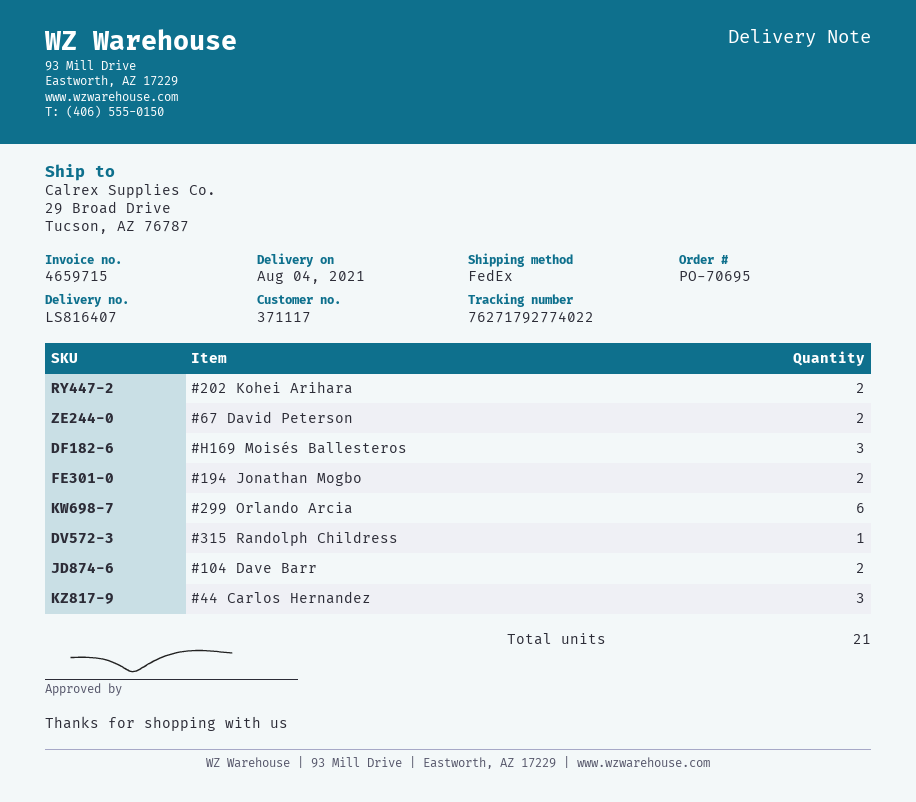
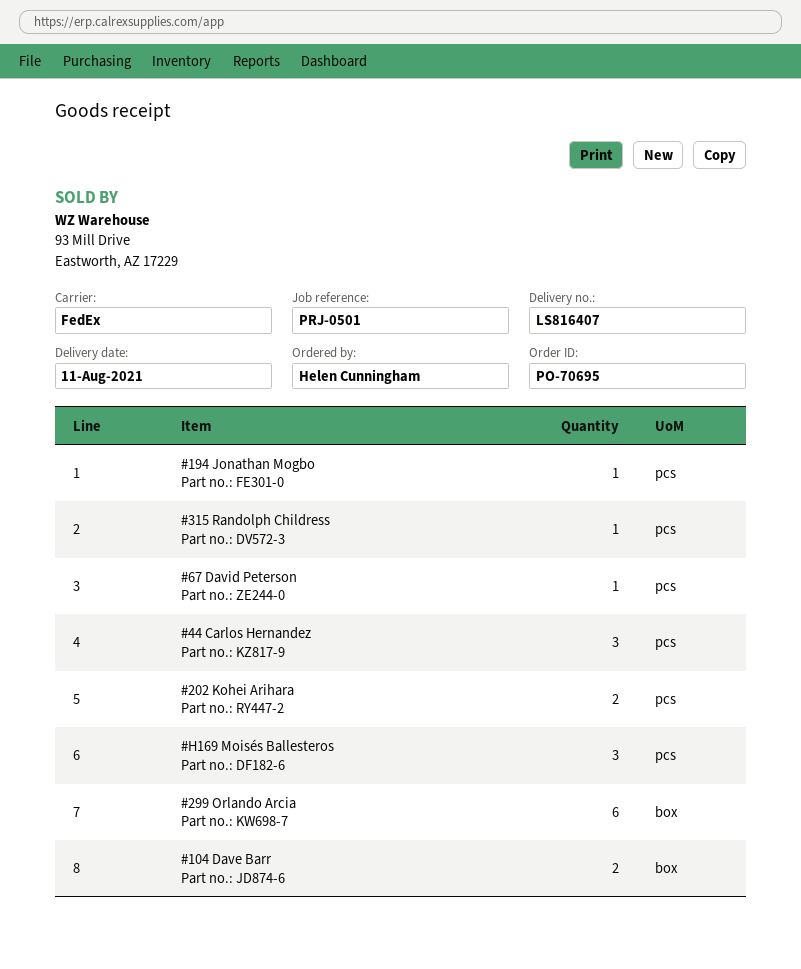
delivery date: 2021-08-04 -> 2021-08-11
#67 David Peterson: 2 -> 1
#194 Jonathan Mogbo: 2 -> 1

